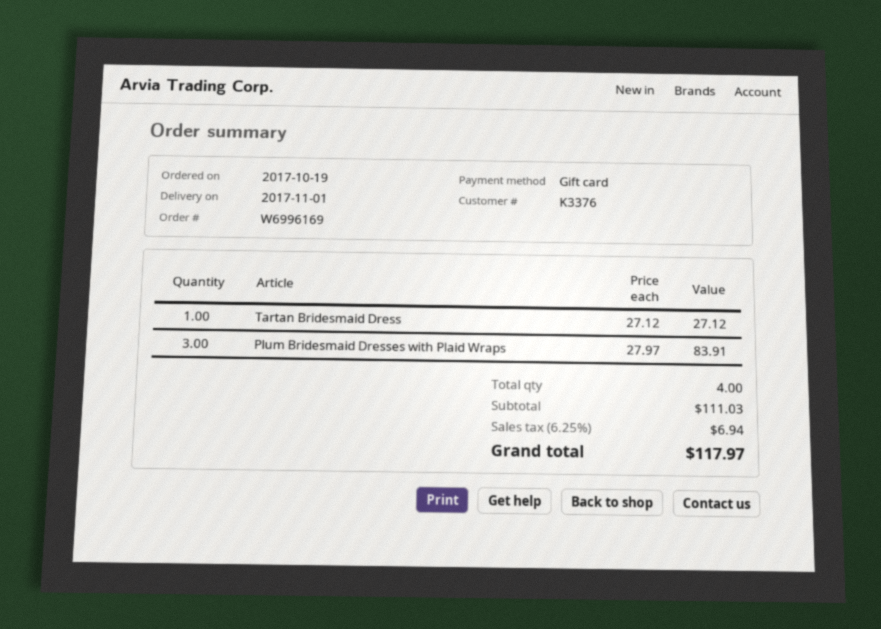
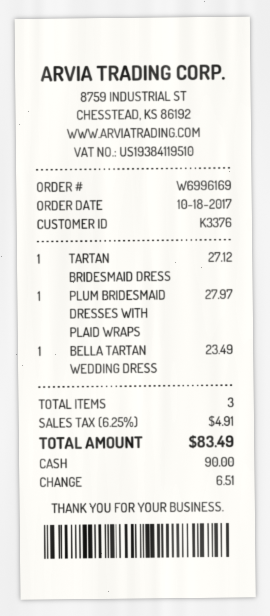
order date: 2017-10-19 -> 2017-10-18
payment method: gift card -> cash
Plum Bridesmaid Dresses with Plaid Wraps: 3 x 27.97 = 83.91 -> 1 x 27.97 = 27.97
BELLA TARTAN WEDDING DRESS: none -> 1 x 23.49 = 23.49
total quantity: 4 -> 3
tax: 6.25% = 6.94 -> 6.25% = 4.91
total: 117.97 -> 83.49

